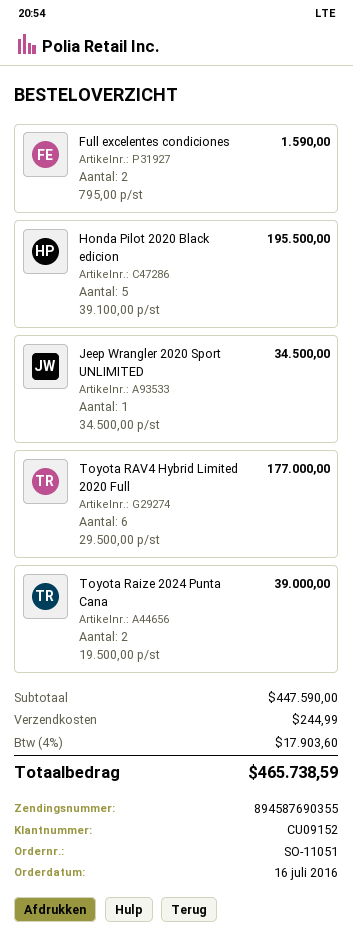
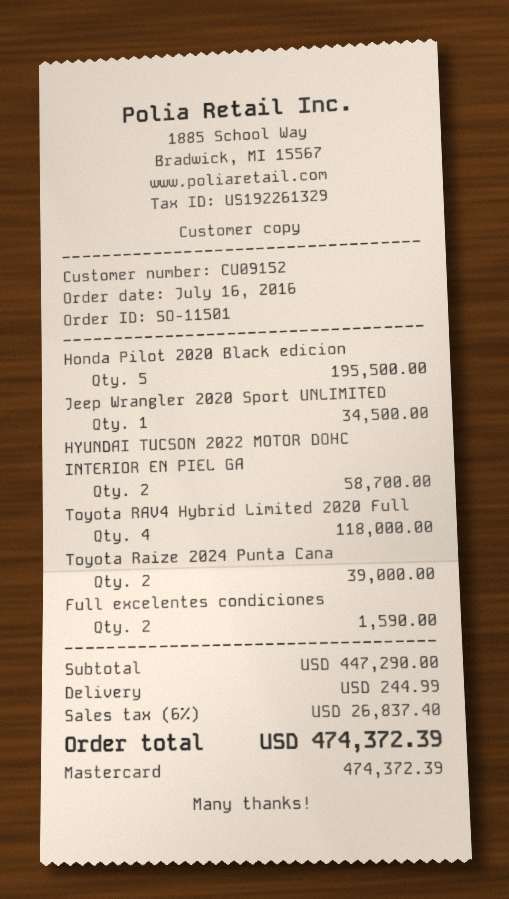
order number: SO-11051 -> SO-11501
Toyota RAV4 Hybrid Limited 2020 Full: 6 for 177000.00 -> 4 for 118000.00
HYUNDAI TUCSON 2022 MOTOR DOHC INTERIOR EN PIEL GA: none -> 2 for 58700.00
subtotal: 447590.00 -> 447290.00
tax: 4% = 17903.60 -> 6% = 26837.40
total: 465738.59 -> 474372.39

